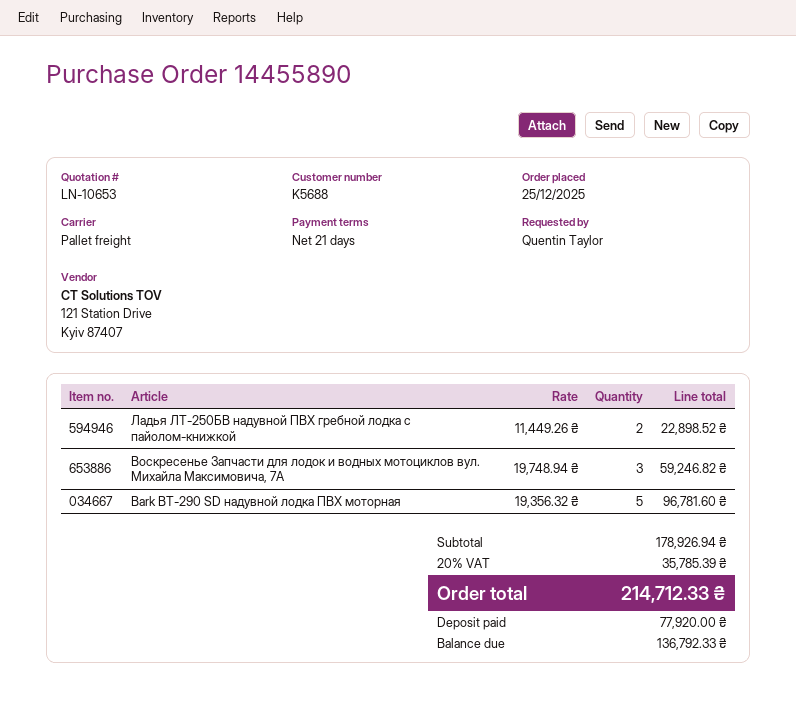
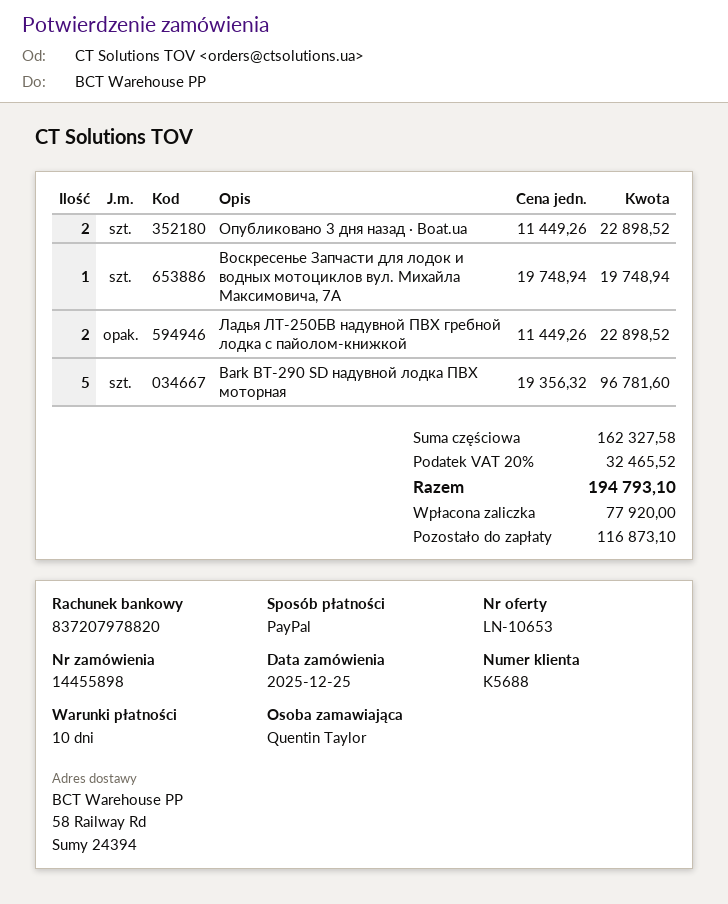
order number: 14455890 -> 14455898
payment terms: 21 days -> 10 days
Воскресенье Запчасти для лодок и водных мотоциклов вул. Михайла Максимовича, 7А: 3 x 19748.94 = 59246.82 -> 1 x 19748.94 = 19748.94
Опубликовано 3 дня назад · Boat.ua: none -> 2 x 11449.26 = 22898.52
subtotal: 178926.94 -> 162327.58
tax: 20% = 35785.39 -> 20% = 32465.52
total: 214712.33 -> 194793.10
balance: 136792.33 -> 116873.10

